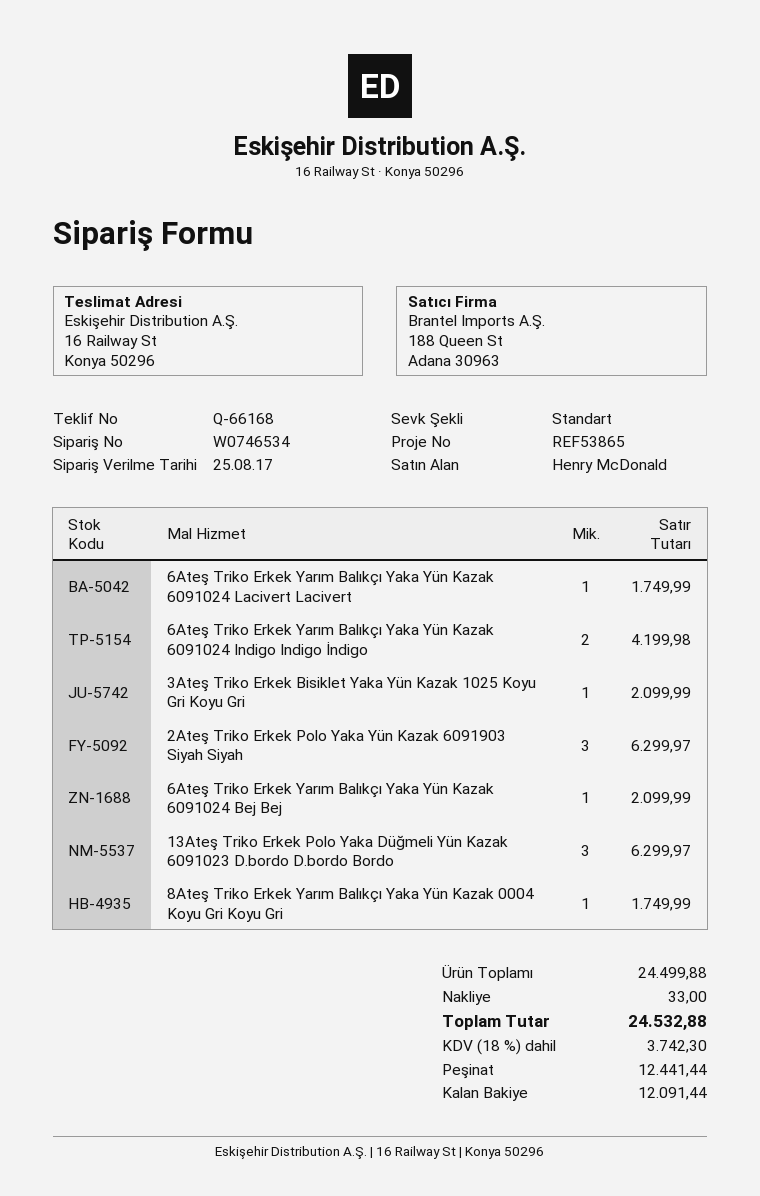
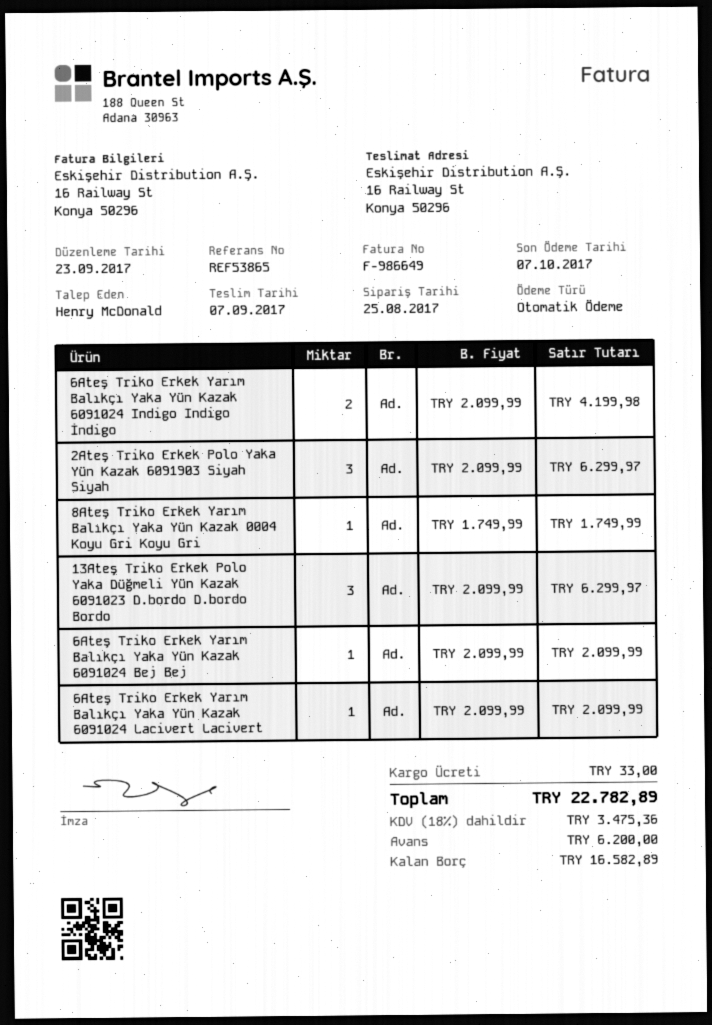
6Ateş Triko Erkek Yarım Balıkçı Yaka Yün Kazak 6091024 Lacivert Lacivert: 1 for 1749.99 -> 1 for 2099.99
3Ateş Triko Erkek Bisiklet Yaka Yün Kazak 1025 Koyu Gri Koyu Gri: 1 for 2099.99 -> none
tax: 18% = 3742.30 -> 18% = 3475.36
total: 24532.88 -> 22782.89
deposit: 12441.44 -> 6200.00
balance: 12091.44 -> 16582.89

